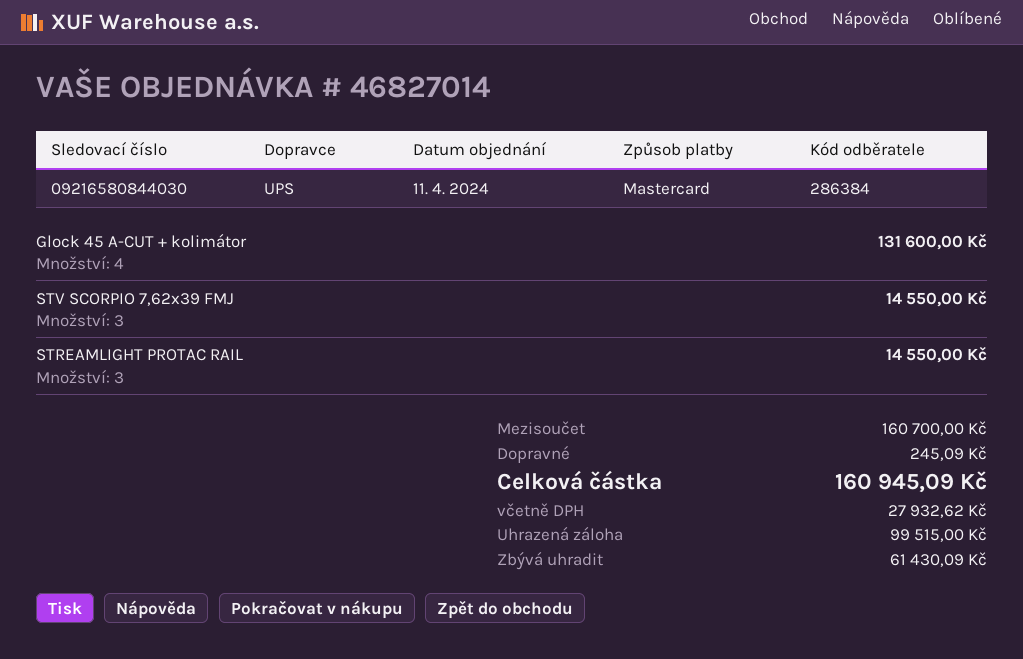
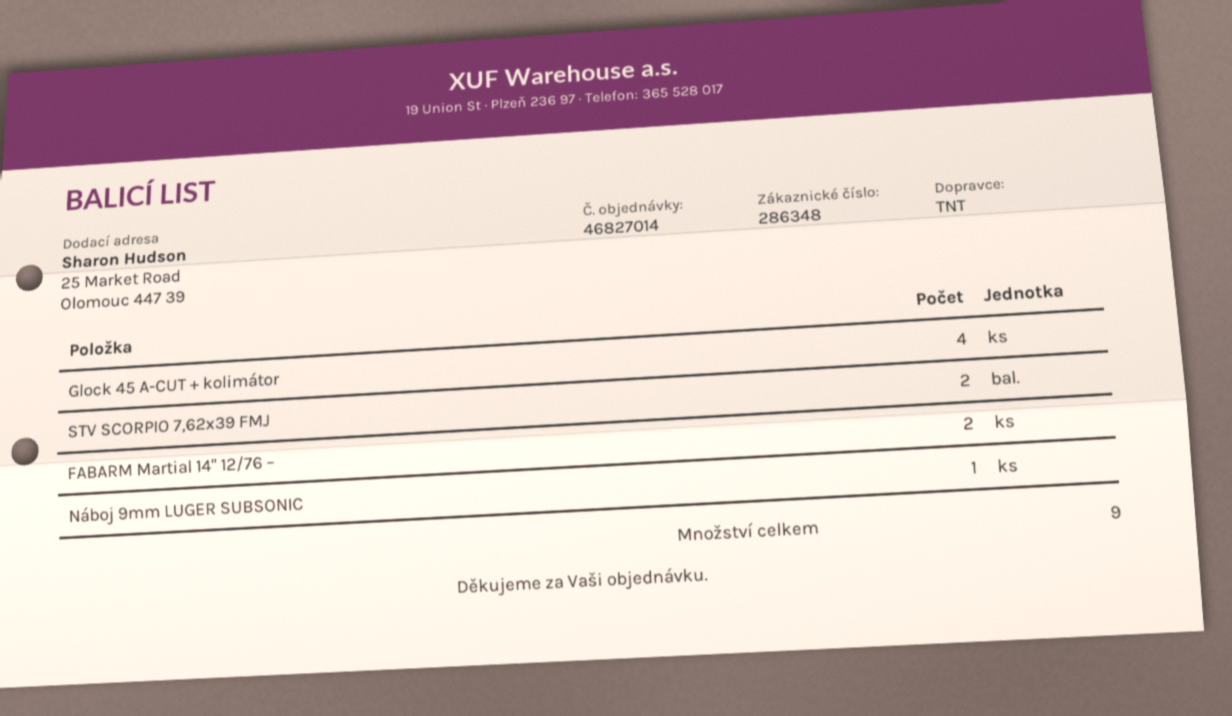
customer number: 286384 -> 286348
shipping method: UPS -> TNT
STV SCORPIO 7,62x39 FMJ: 3 -> 2
STREAMLIGHT PROTAC RAIL: 3 -> none
FABARM Martial 14" 12/76 –: none -> 2
Náboj 9mm LUGER SUBSONIC: none -> 1

